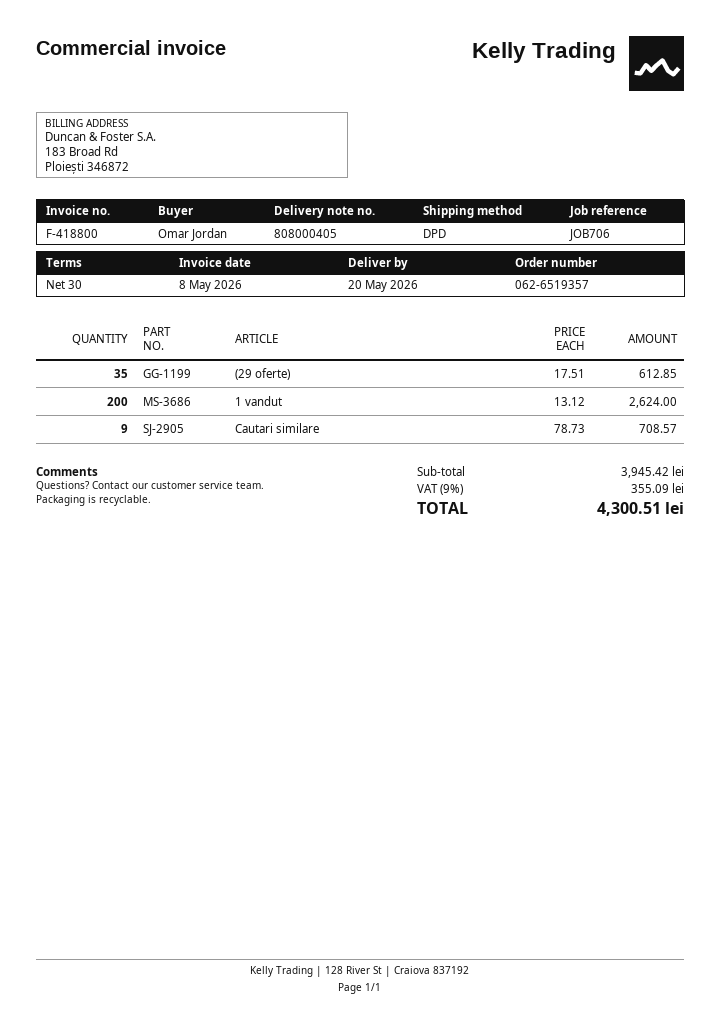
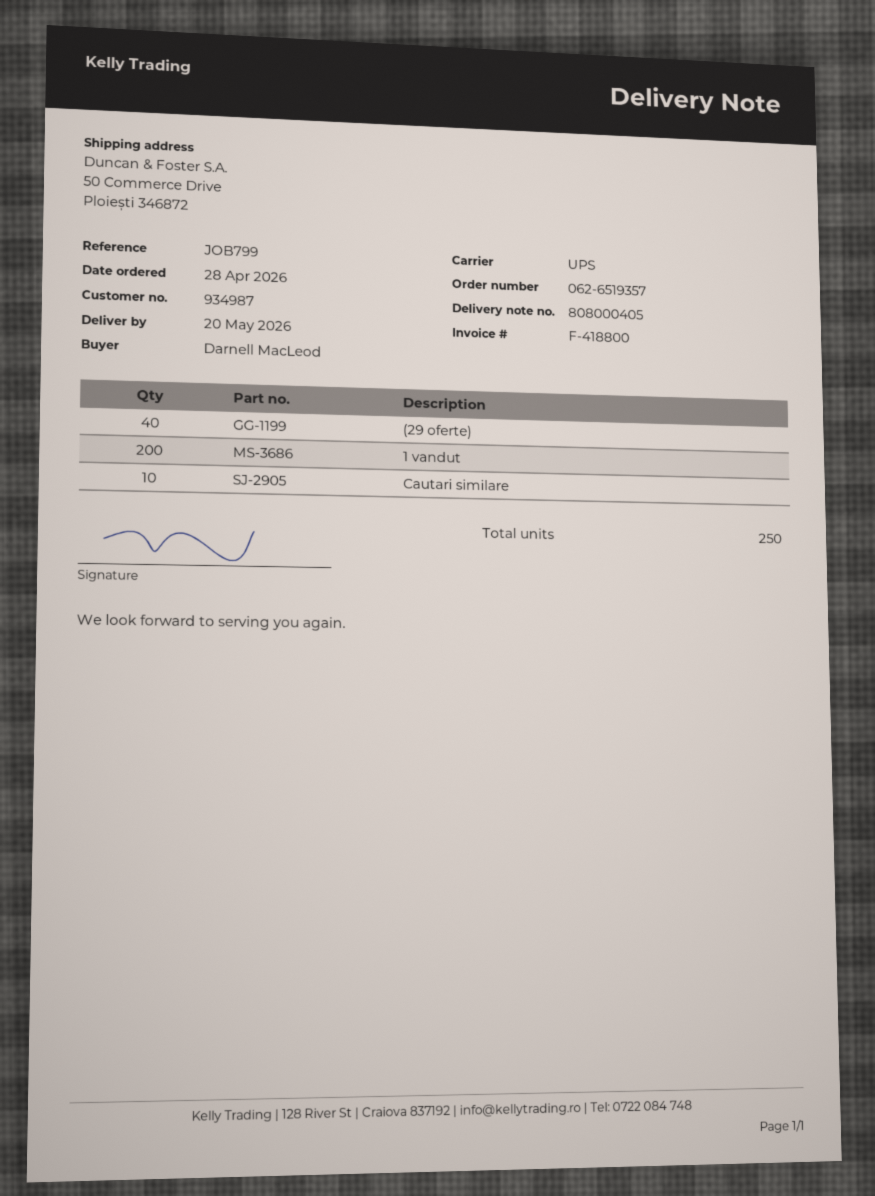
reference: JOB706 -> JOB799
ordered by: Omar Jordan -> Darnell MacLeod
shipping method: DPD -> UPS
(29 oferte): 35 -> 40
Cautari similare: 9 -> 10

